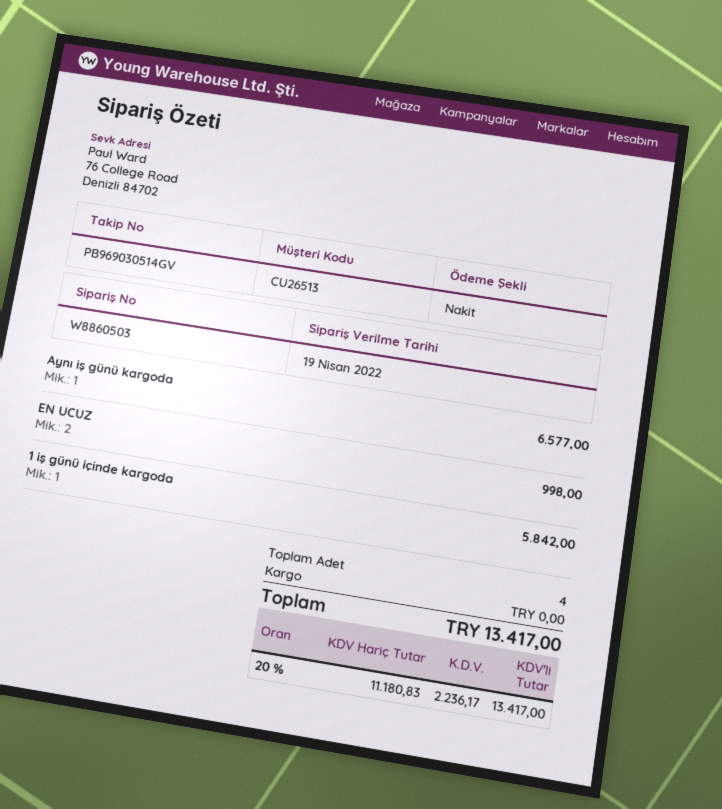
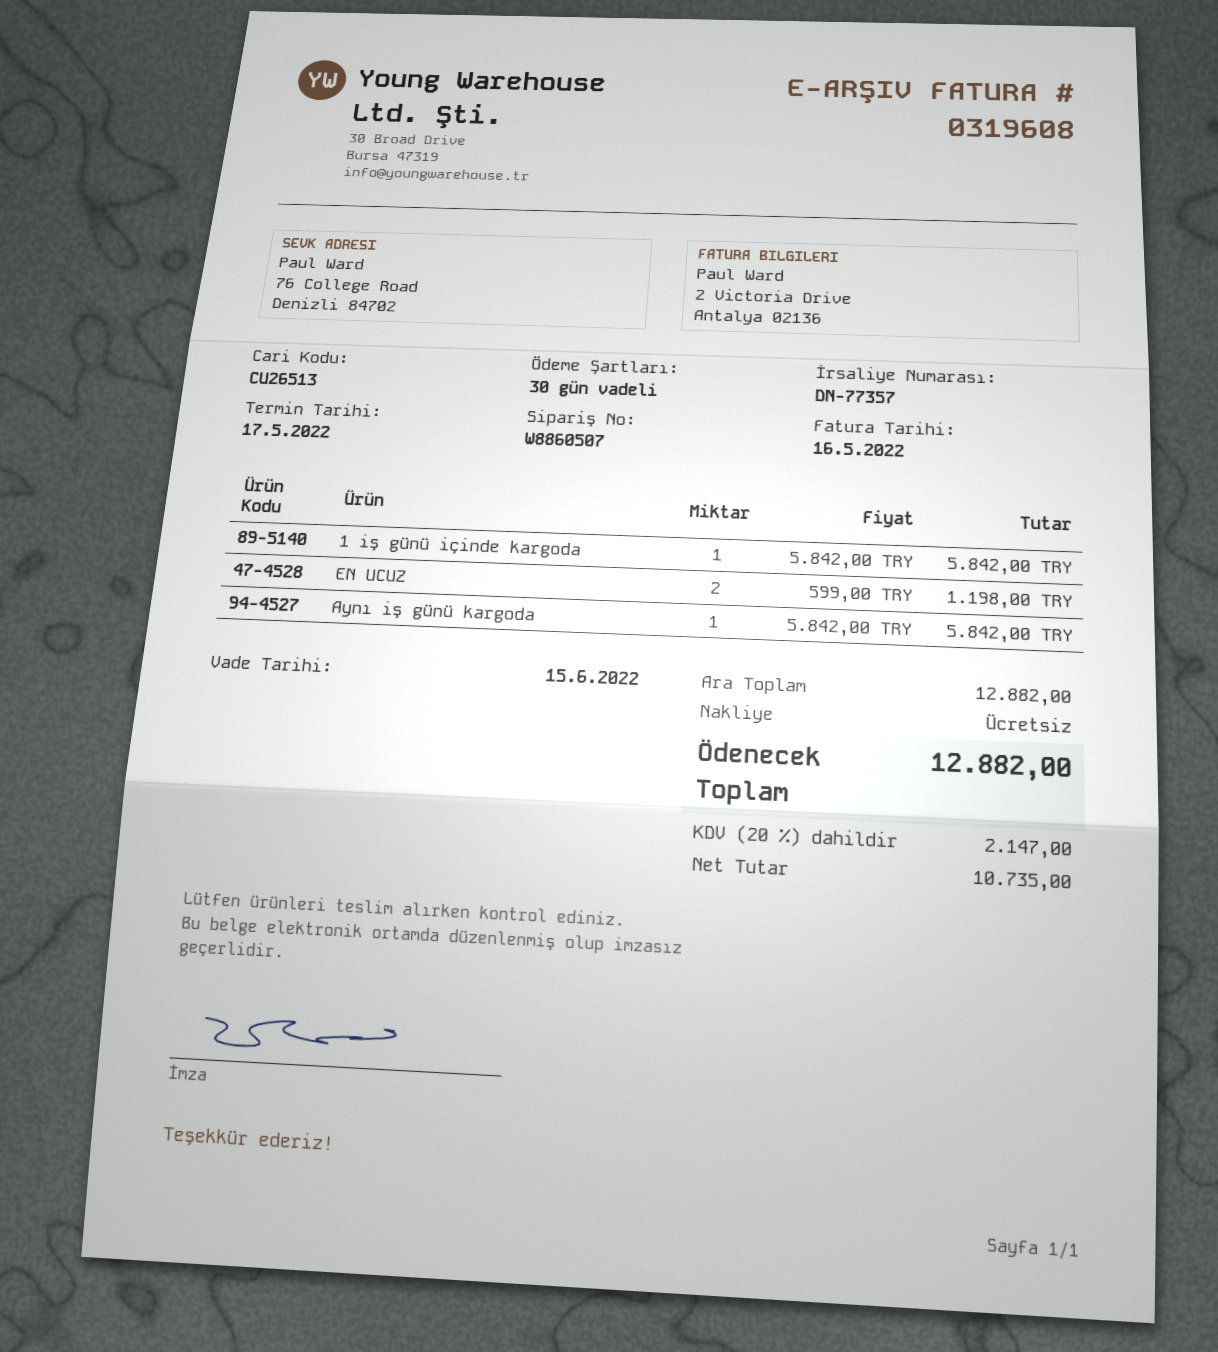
order number: W8860503 -> W8860507
Aynı iş günü kargoda: 1 for 6577.00 -> 1 for 5842.00
EN UCUZ: 2 for 998.00 -> 2 for 1198.00
net: 11180.83 -> 10735.00
tax: 20% = 2236.17 -> 20% = 2147.00
total: 13417.00 -> 12882.00

